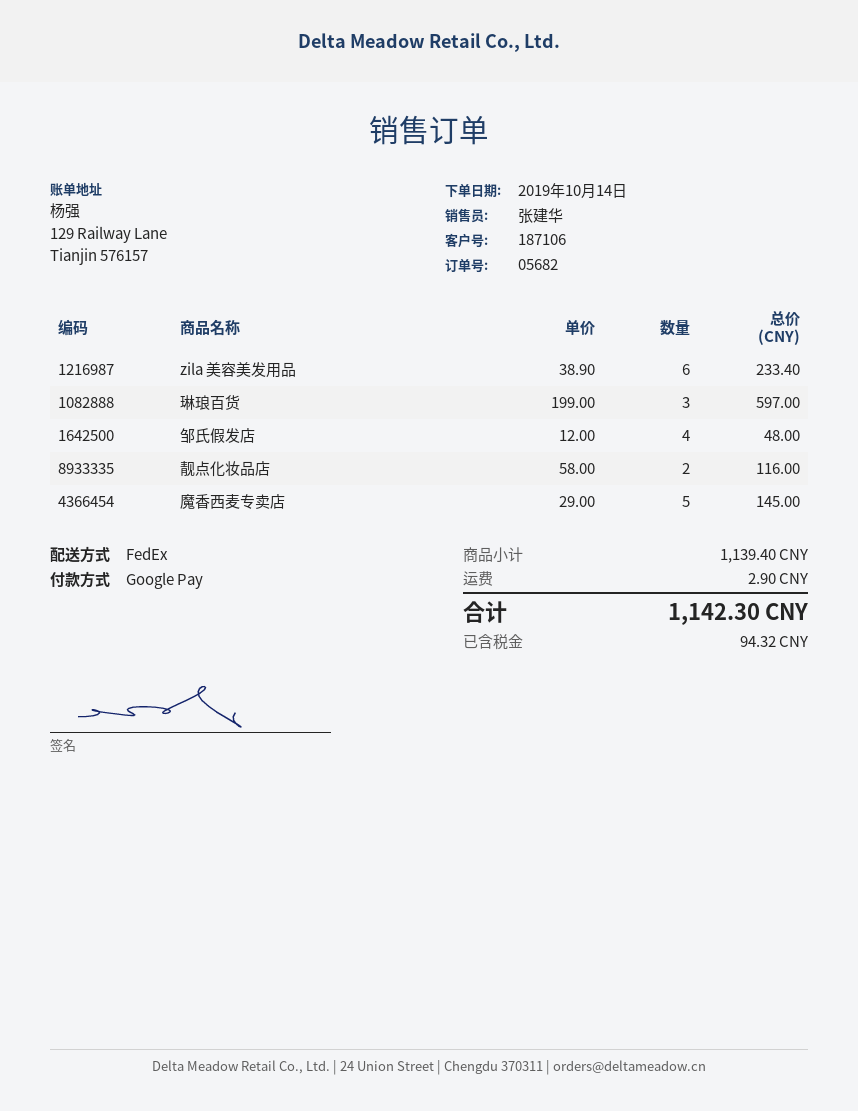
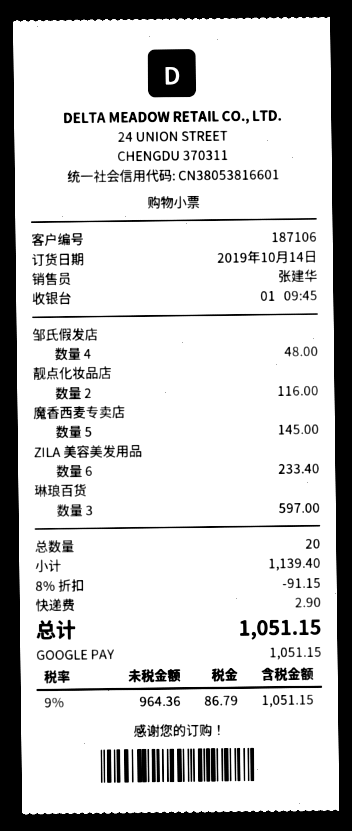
discount: none -> 8% = 91.15
tax: 94.32 -> 86.79
total: 1142.30 -> 1051.15

